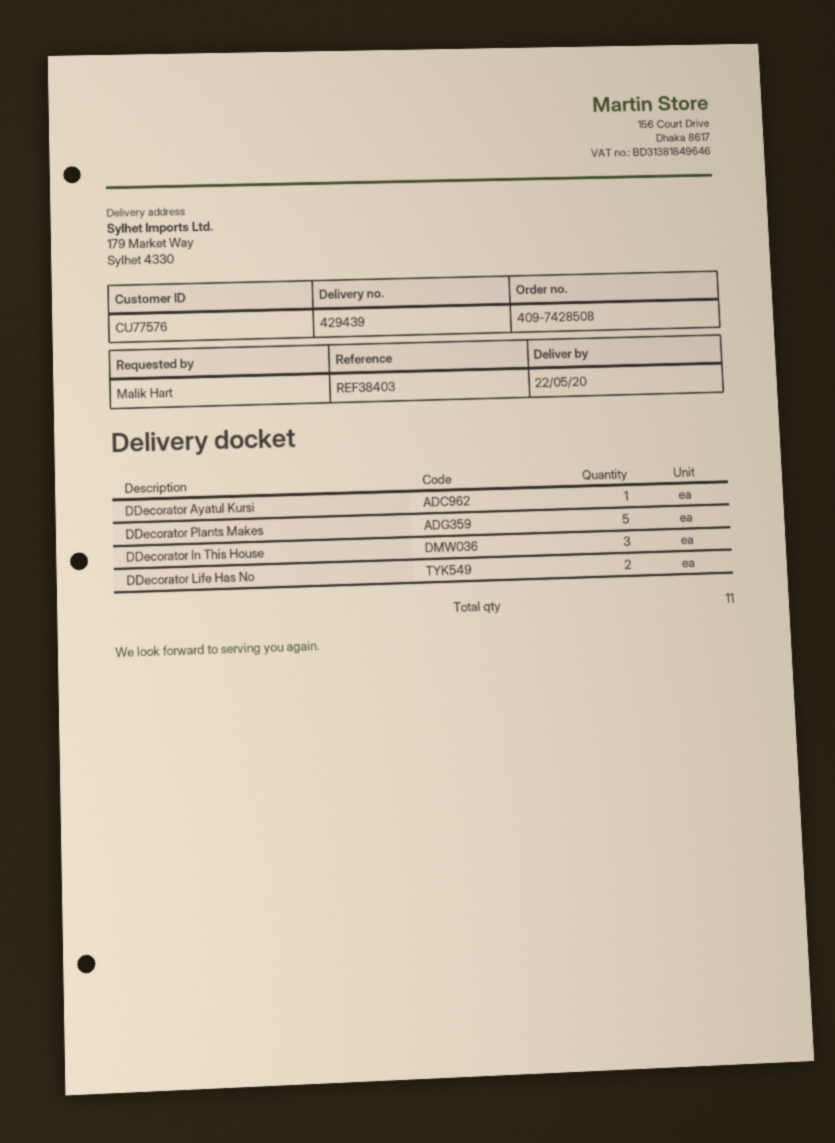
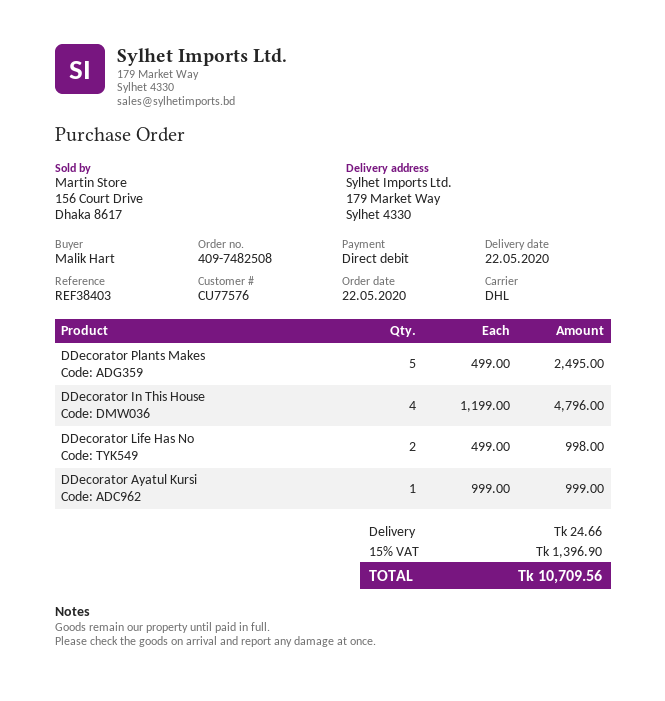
order number: 409-7428508 -> 409-7482508
DDecorator In This House: 3 -> 4

